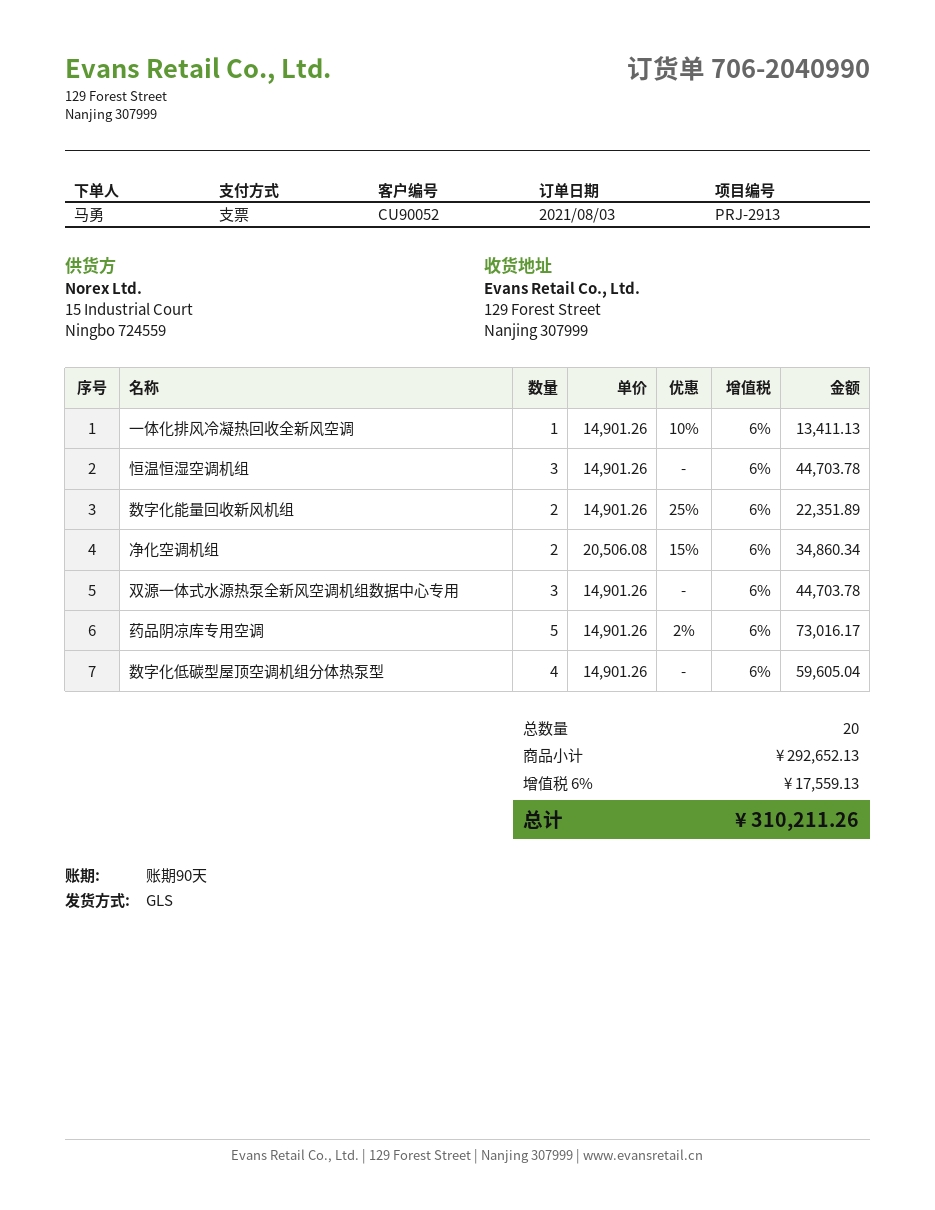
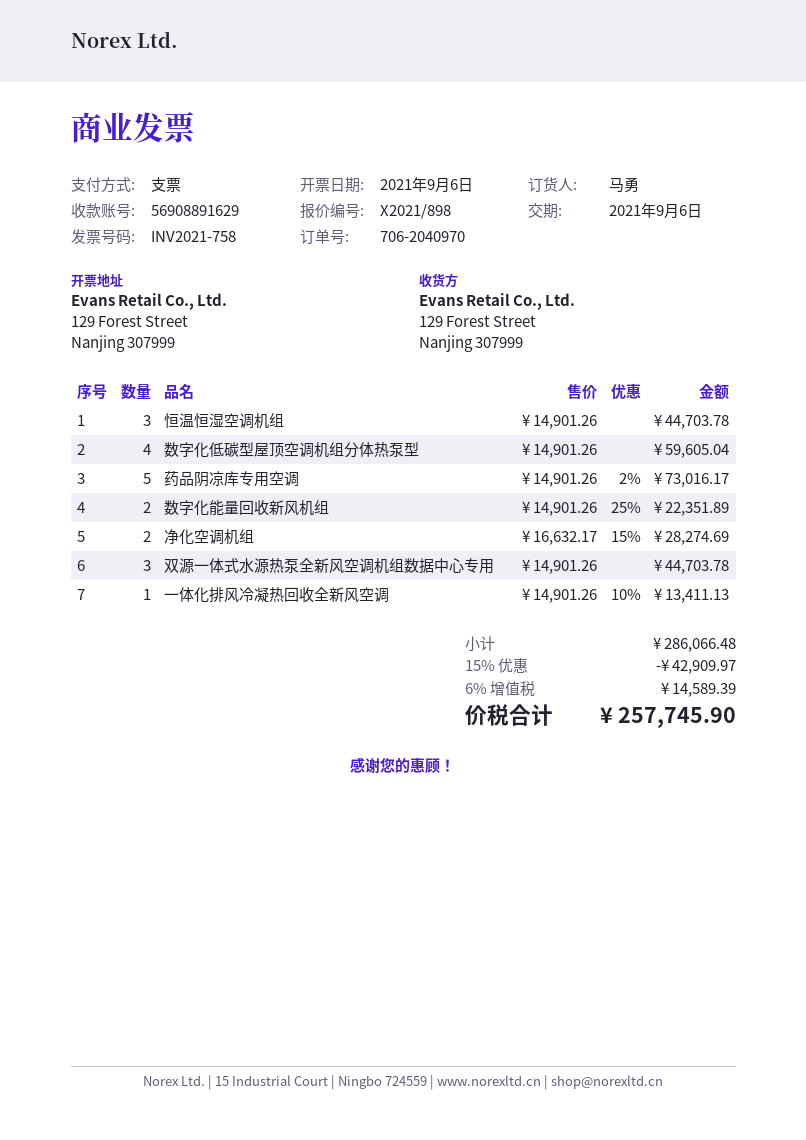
order number: 706-2040990 -> 706-2040970
净化空调机组: 2 x 20506.08 - 15% = 34860.34 -> 2 x 16632.17 - 15% = 28274.69
subtotal: 292652.13 -> 286066.48
discount: none -> 15% = 42909.97
tax: 6% = 17559.13 -> 6% = 14589.39
total: 310211.26 -> 257745.90

